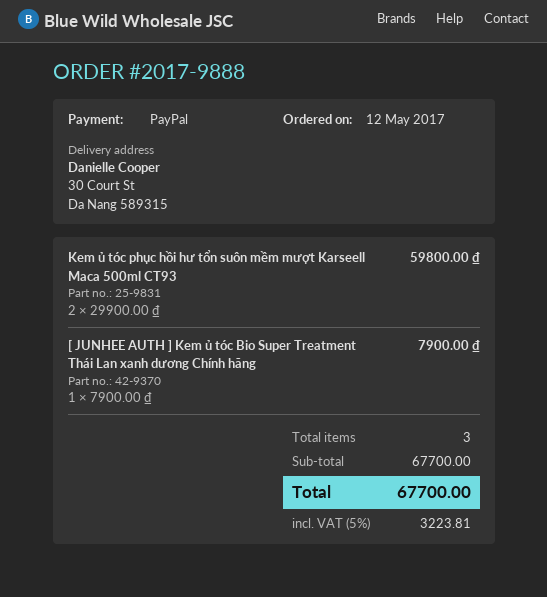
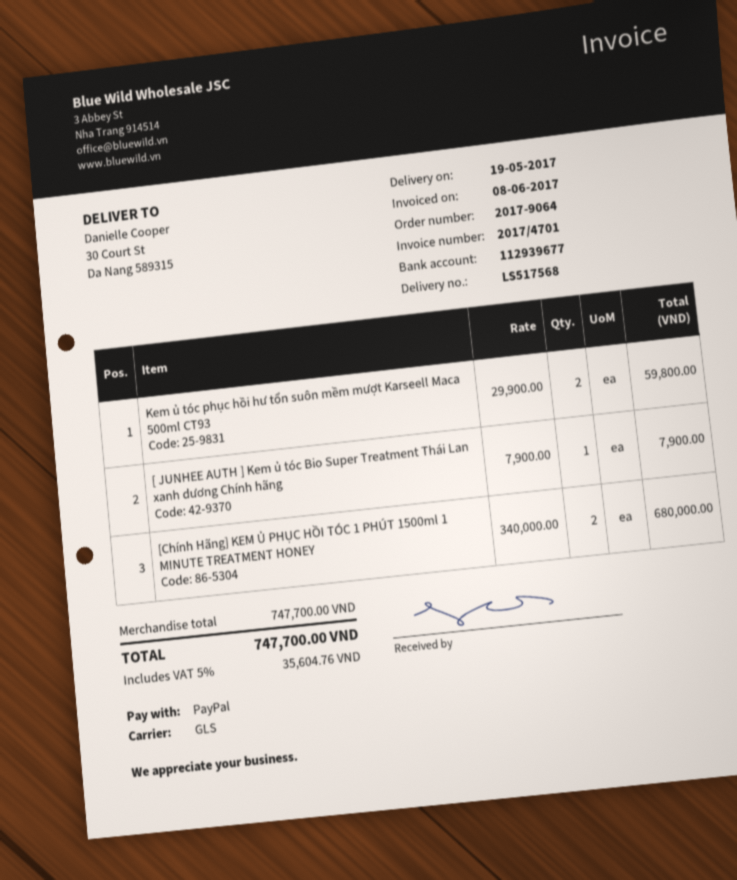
order number: 2017-9888 -> 2017-9064
[Chính Hãng] KEM Ủ PHỤC HỒI TÓC 1 PHÚT 1500ml 1 MINUTE TREATMENT HONEY: none -> 2 x 340000.00 = 680000.00
subtotal: 67700.00 -> 747700.00
tax: 5% = 3223.81 -> 5% = 35604.76
total: 67700.00 -> 747700.00

